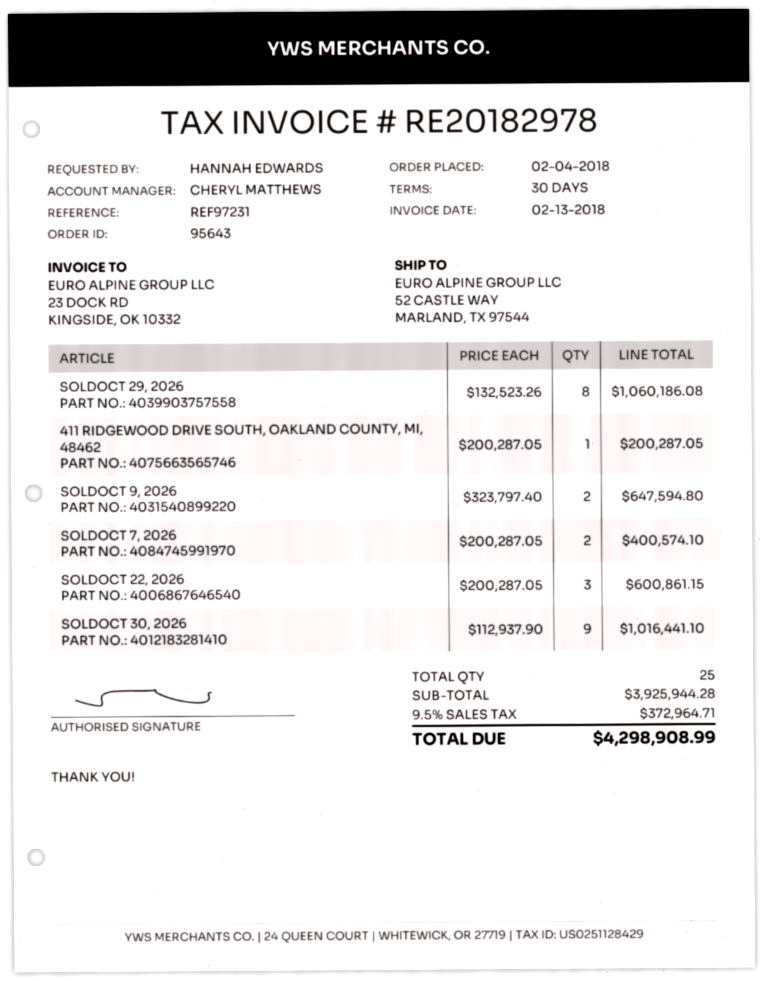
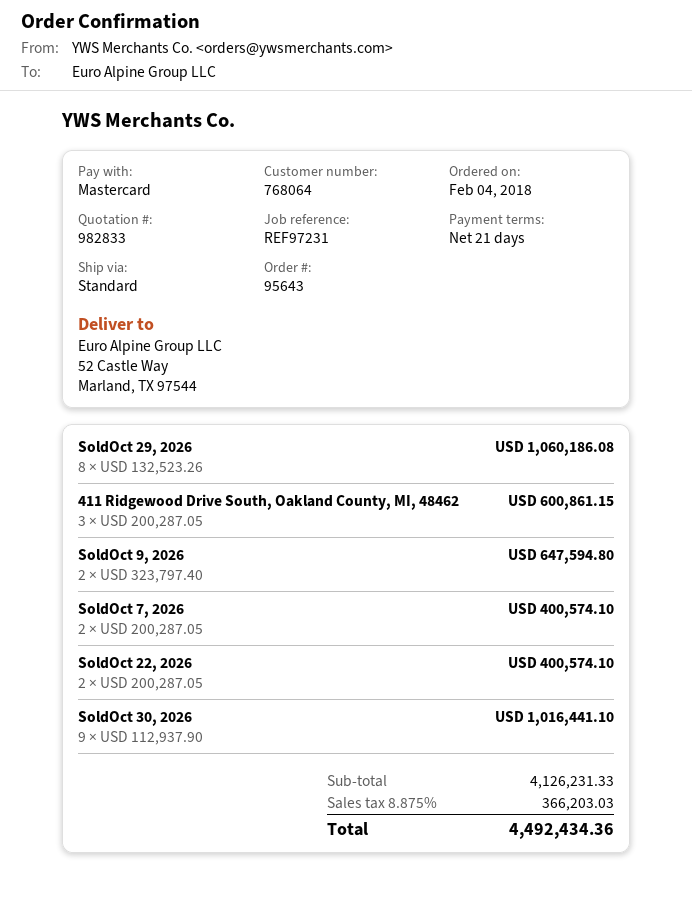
payment terms: 30 days -> 21 days
411 RIDGEWOOD DRIVE SOUTH, OAKLAND COUNTY, MI, 48462: 1 x 200287.05 = 200287.05 -> 3 x 200287.05 = 600861.15
SOLDOCT 22, 2026: 3 x 200287.05 = 600861.15 -> 2 x 200287.05 = 400574.10
subtotal: 3925944.28 -> 4126231.33
tax: 9.5% = 372964.71 -> 8.875% = 366203.03
total: 4298908.99 -> 4492434.36

